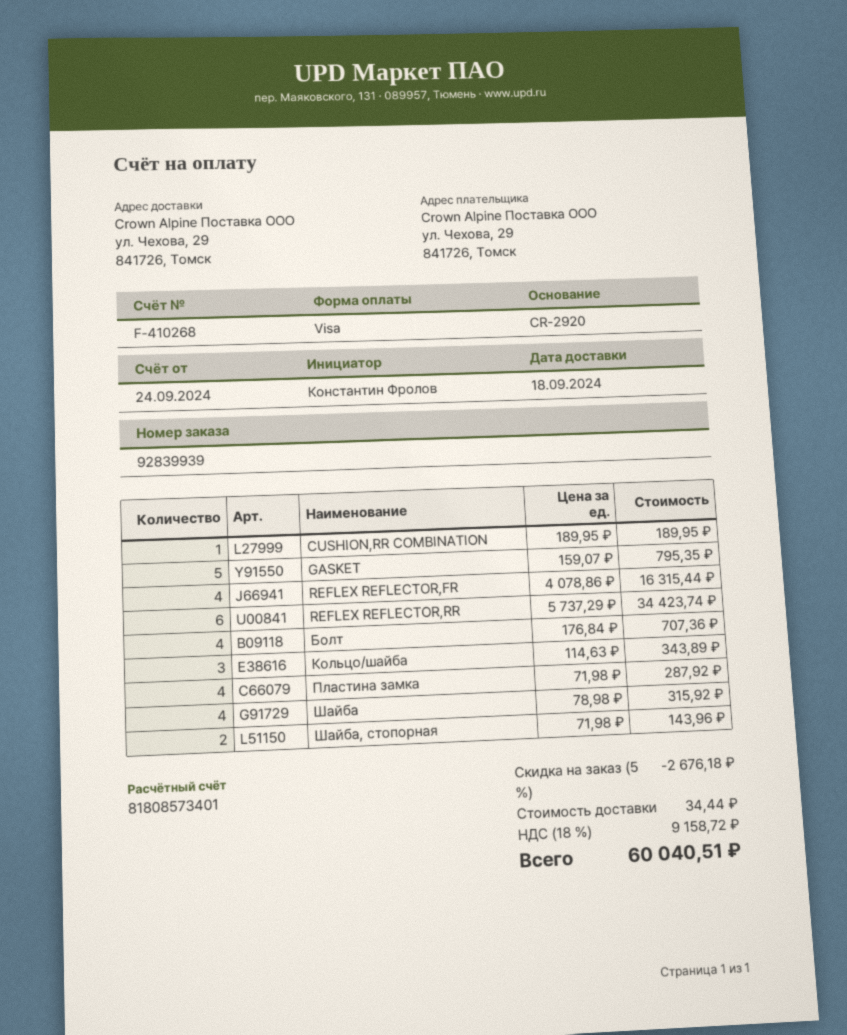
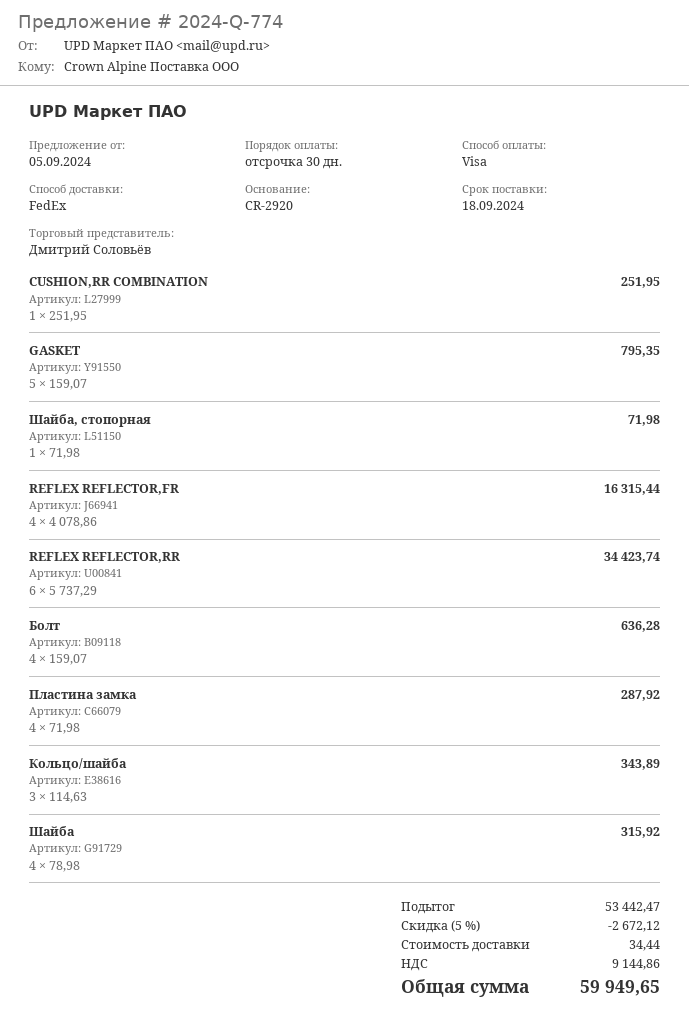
CUSHION,RR COMBINATION: 1 x 189.95 = 189.95 -> 1 x 251.95 = 251.95
Болт: 4 x 176.84 = 707.36 -> 4 x 159.07 = 636.28
Шайба, стопорная: 2 x 71.98 = 143.96 -> 1 x 71.98 = 71.98
discount: 5% = 2676.18 -> 5% = 2672.12
tax: 9158.72 -> 9144.86
total: 60040.51 -> 59949.65

